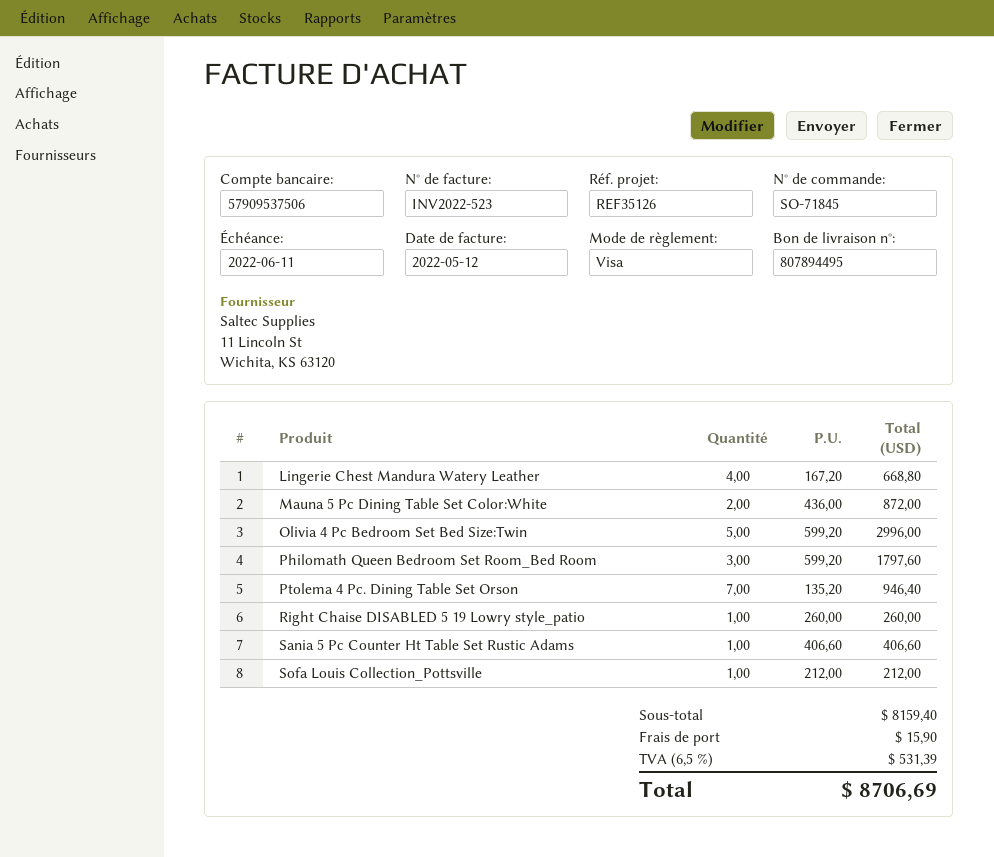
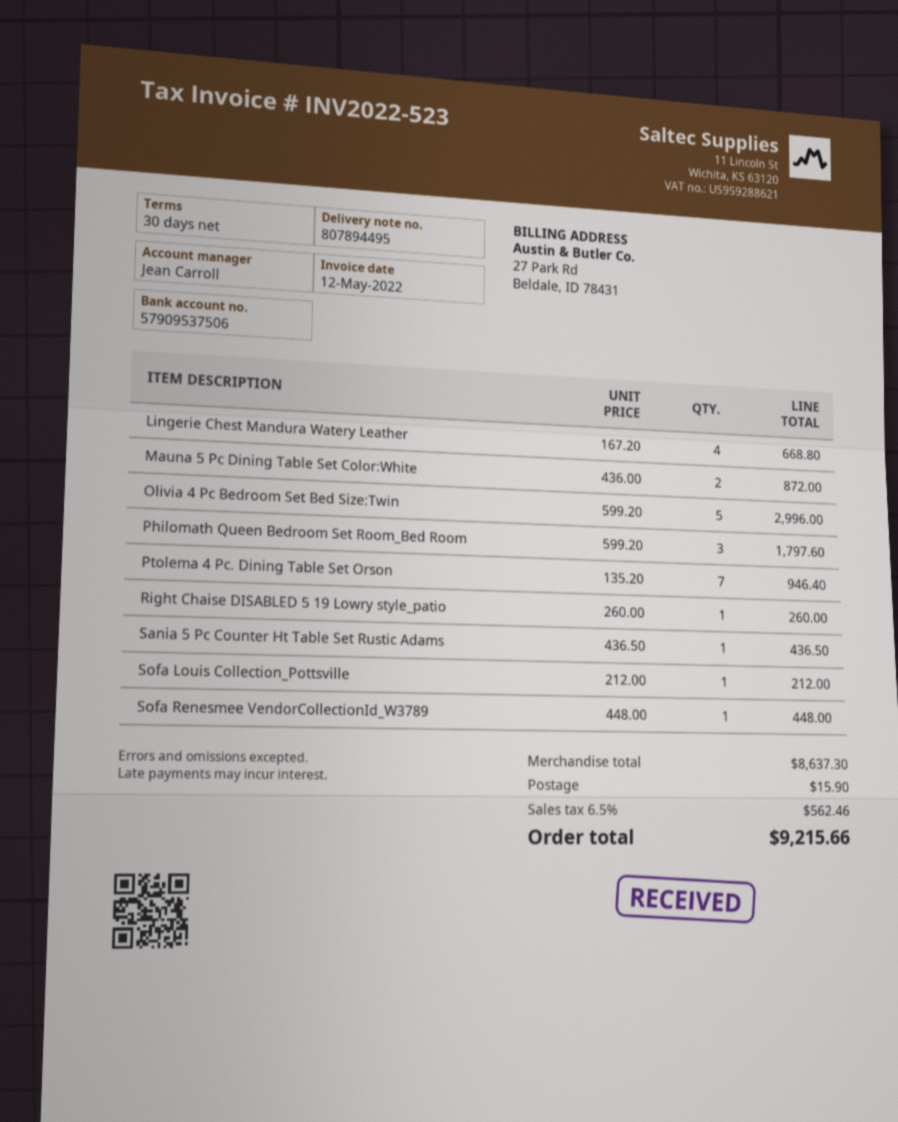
Sania 5 Pc Counter Ht Table Set Rustic Adams: 1 x 406.60 = 406.60 -> 1 x 436.50 = 436.50
Sofa Renesmee VendorCollectionId_W3789: none -> 1 x 448.00 = 448.00
subtotal: 8159.40 -> 8637.30
tax: 6.5% = 531.39 -> 6.5% = 562.46
total: 8706.69 -> 9215.66

